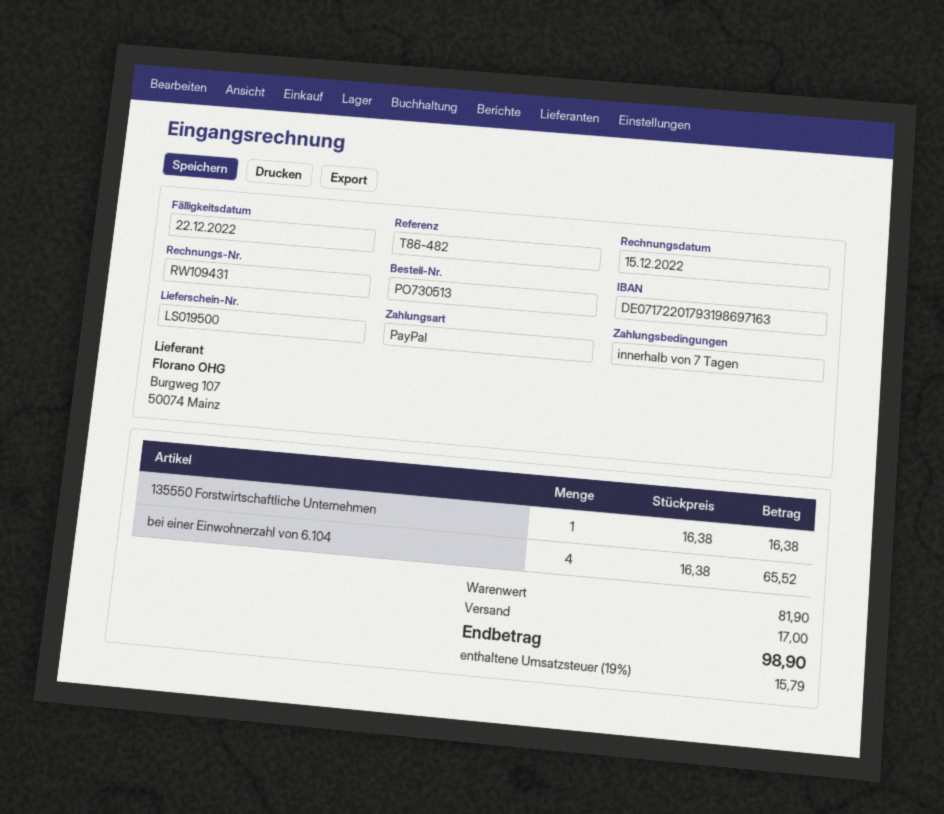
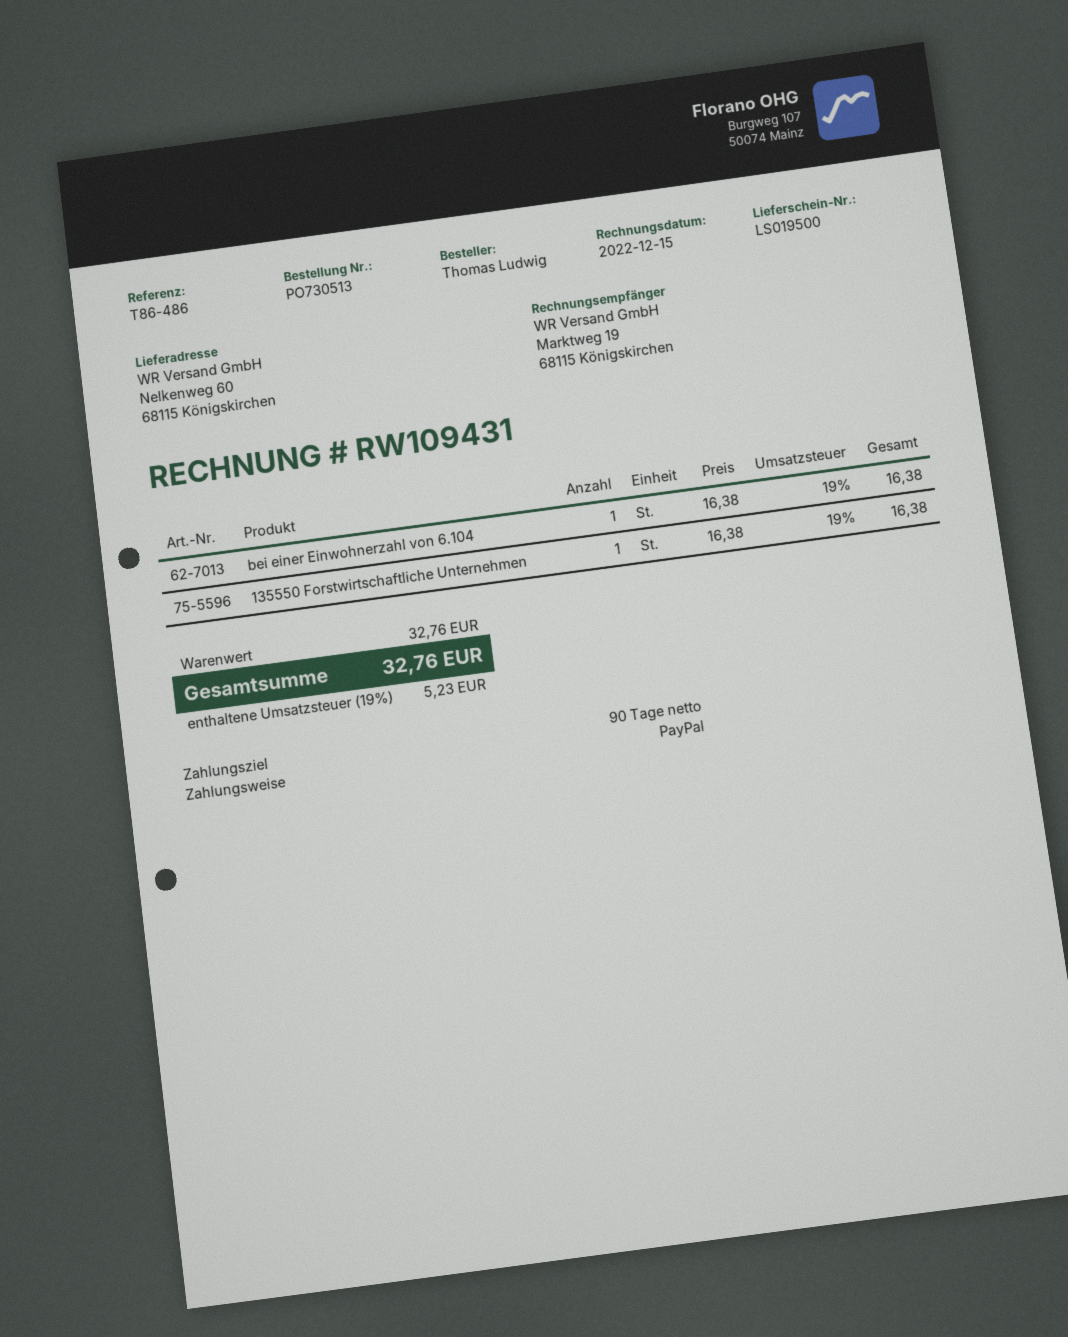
payment terms: 7 days -> 90 days
reference: T86-482 -> T86-486
bei einer Einwohnerzahl von 6.104: 4 x 16.38 = 65.52 -> 1 x 16.38 = 16.38
subtotal: 81.90 -> 32.76
shipping: 17.00 -> none
tax: 19% = 15.79 -> 19% = 5.23
total: 98.90 -> 32.76

